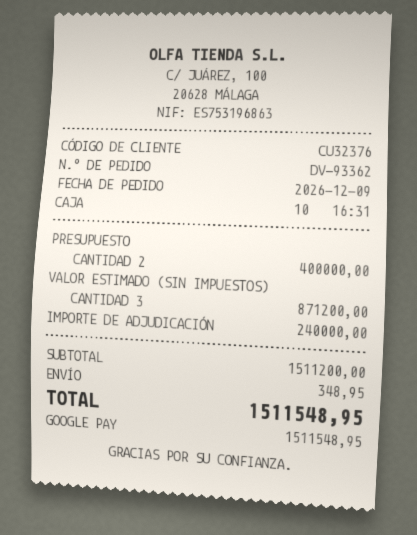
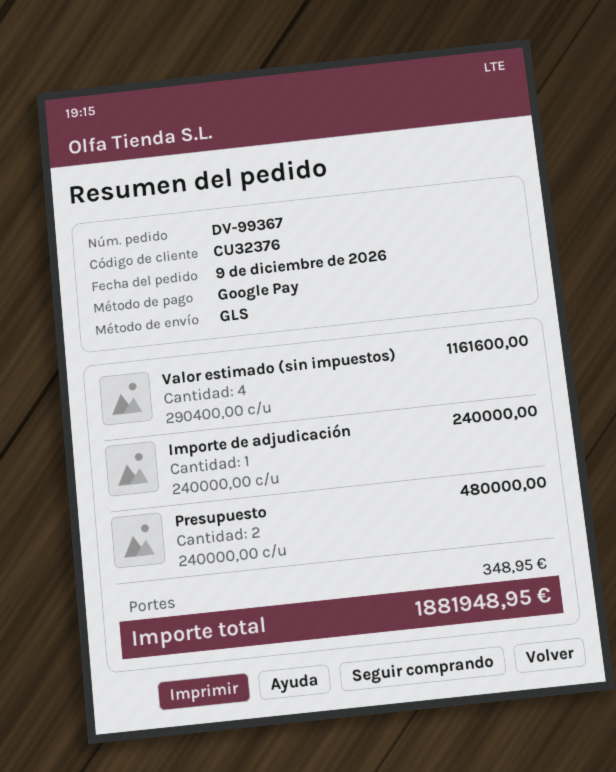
order number: DV-93362 -> DV-99367
PRESUPUESTO: 2 for 400000.00 -> 2 for 480000.00
VALOR ESTIMADO (SIN IMPUESTOS): 3 for 871200.00 -> 4 for 1161600.00
total: 1511548.95 -> 1881948.95

